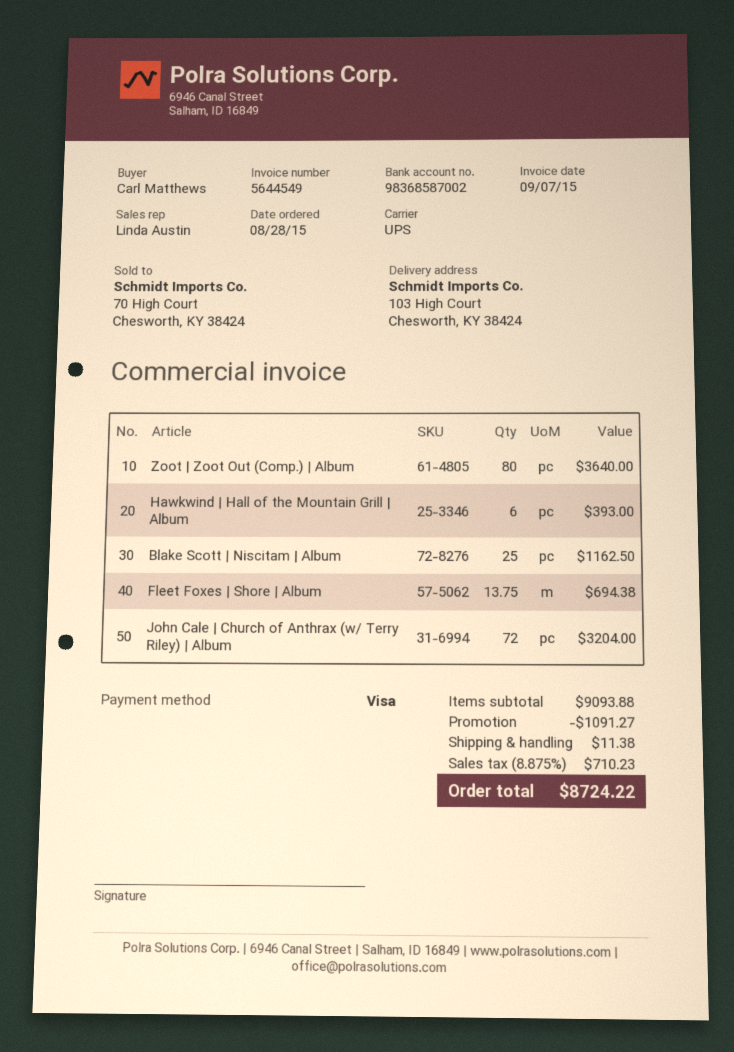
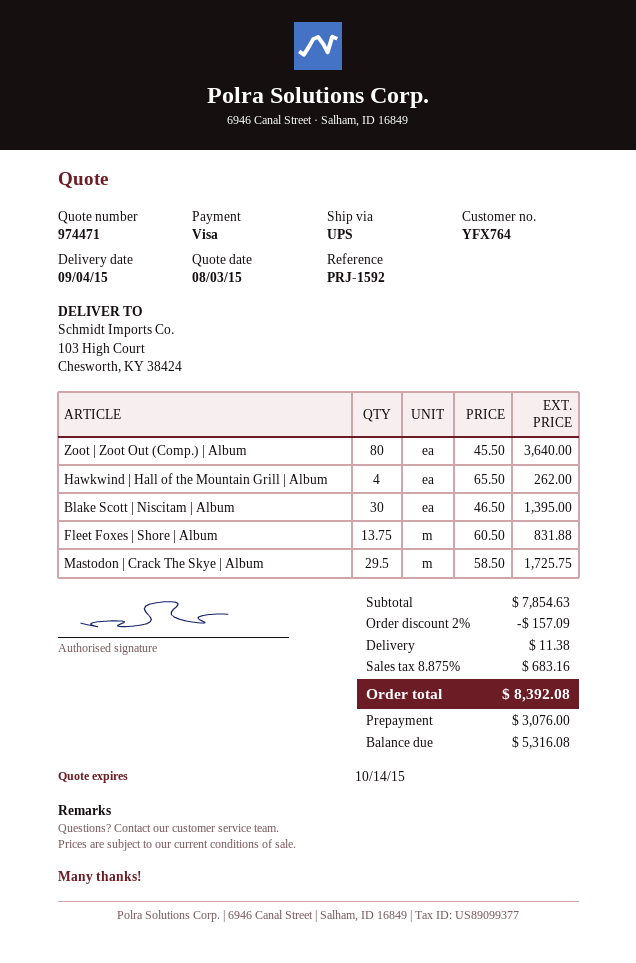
Hawkwind | Hall of the Mountain Grill | Album: 6 for 393.00 -> 4 for 262.00
Blake Scott | Niscitam | Album: 25 for 1162.50 -> 30 for 1395.00
Fleet Foxes | Shore | Album: 13.75 for 694.38 -> 13.75 for 831.88
John Cale | Church of Anthrax (w/ Terry Riley) | Album: 72 for 3204.00 -> none
Mastodon | Crack The Skye | Album: none -> 29.5 for 1725.75
subtotal: 9093.88 -> 7854.63
discount: 1091.27 -> 157.09
tax: 8.875% = 710.23 -> 8.875% = 683.16
total: 8724.22 -> 8392.08

